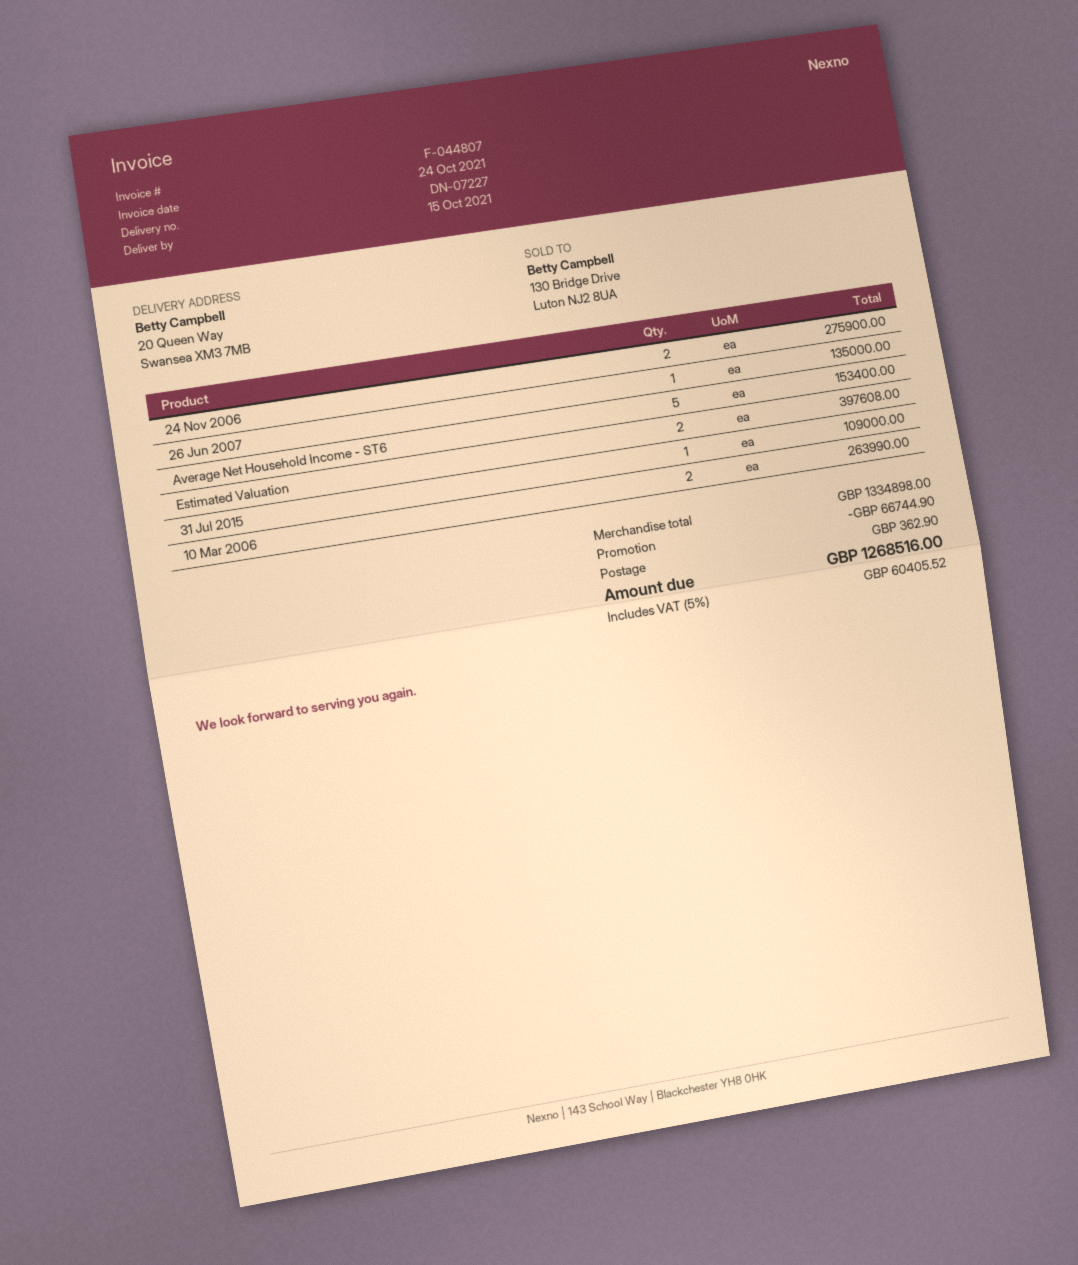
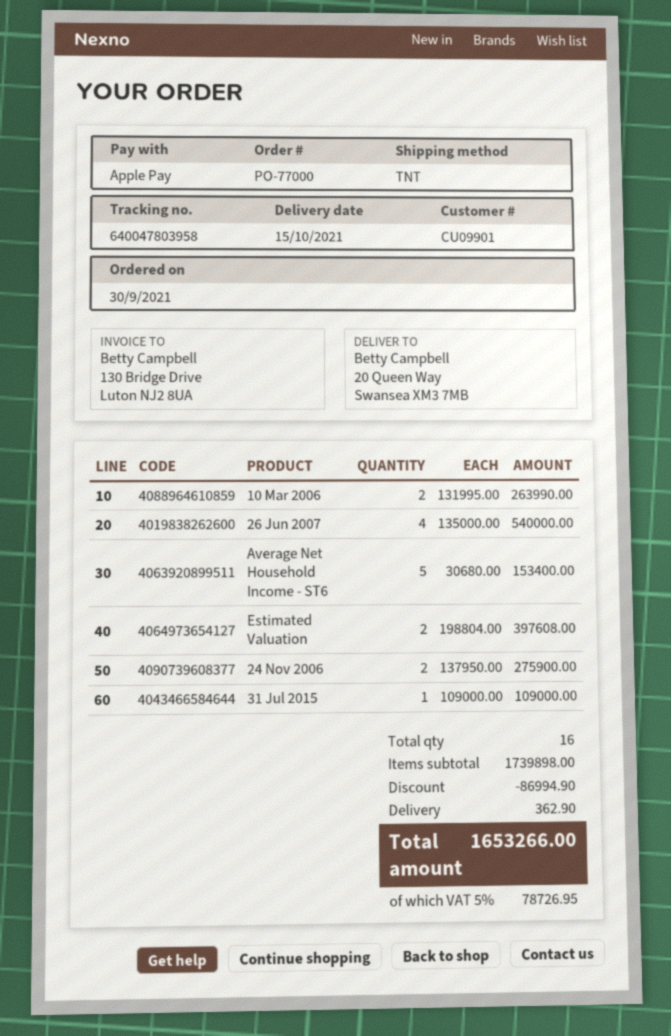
26 Jun 2007: 1 for 135000.00 -> 4 for 540000.00
subtotal: 1334898.00 -> 1739898.00
discount: 66744.90 -> 86994.90
tax: 5% = 60405.52 -> 5% = 78726.95
total: 1268516.00 -> 1653266.00

